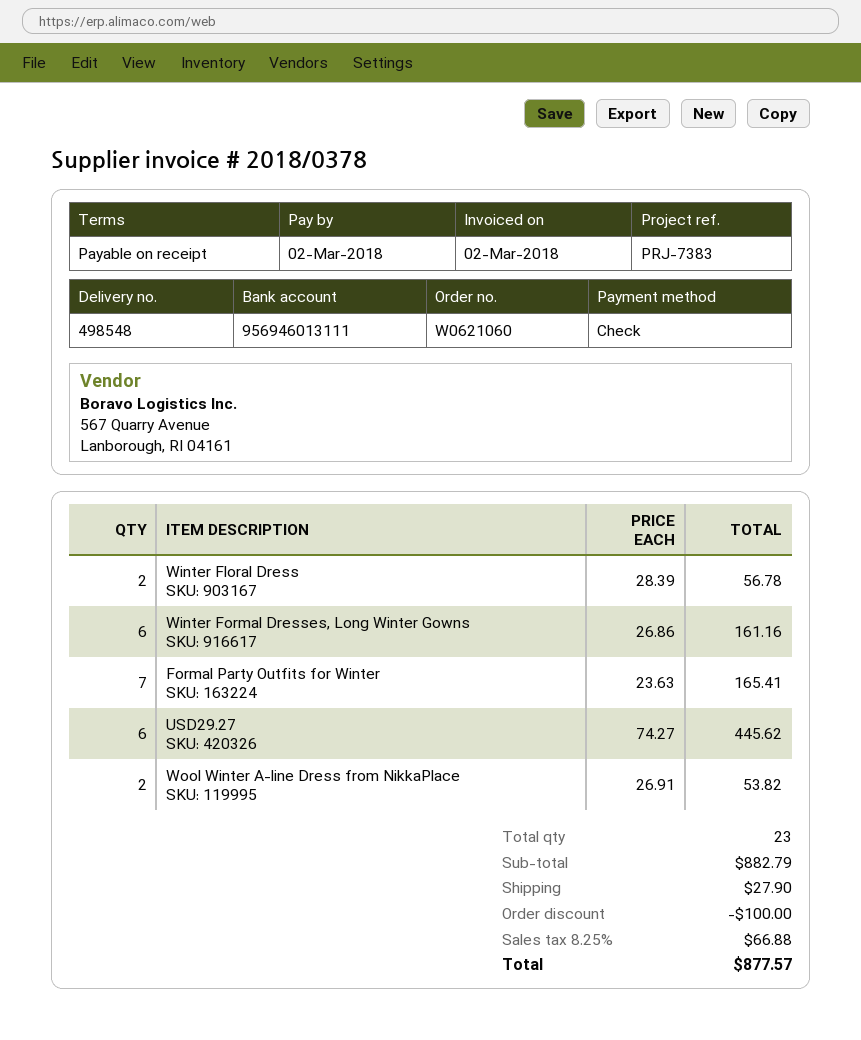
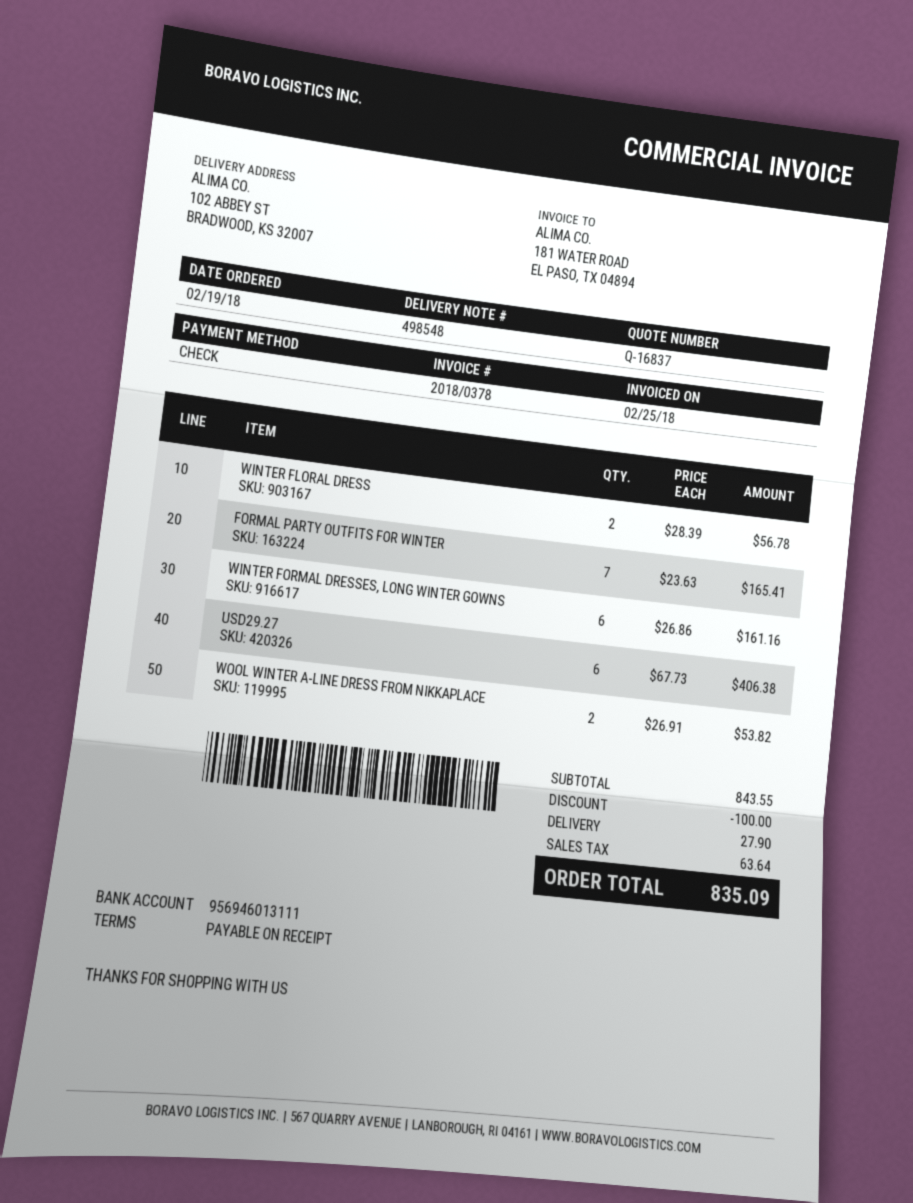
invoice date: 2018-03-02 -> 2018-02-25
USD29.27: 6 x 74.27 = 445.62 -> 6 x 67.73 = 406.38
subtotal: 882.79 -> 843.55
tax: 66.88 -> 63.64
total: 877.57 -> 835.09

